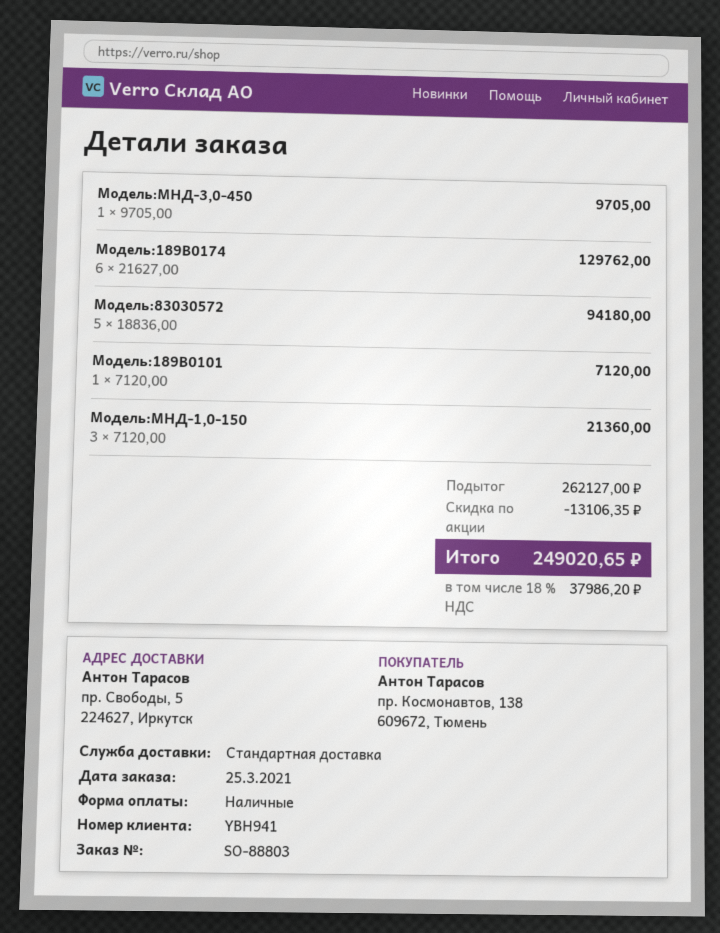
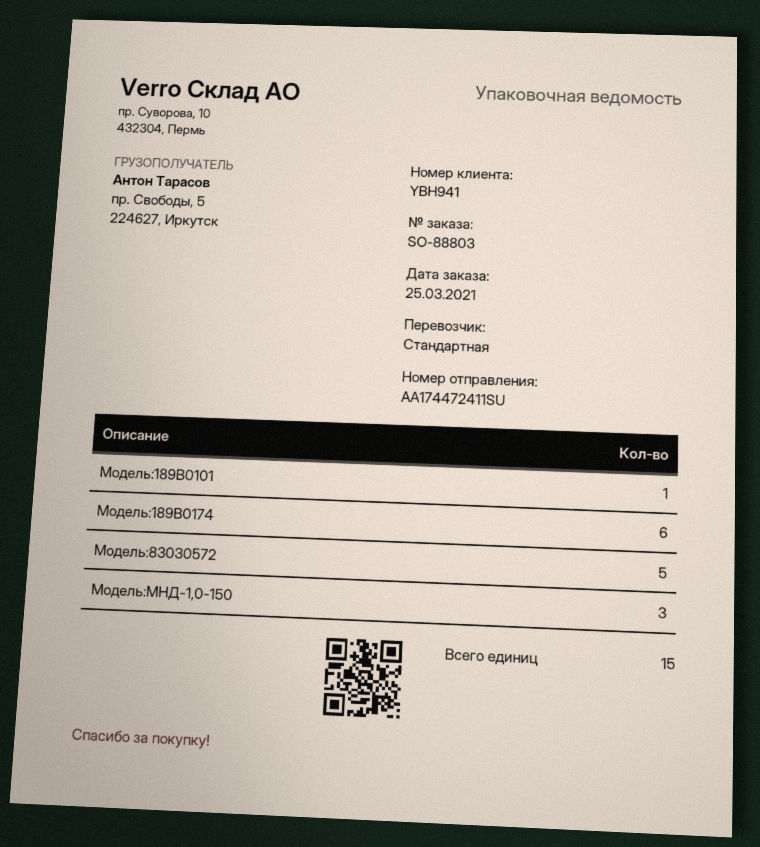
Модель:МНД-3,0-450: 1 -> none

